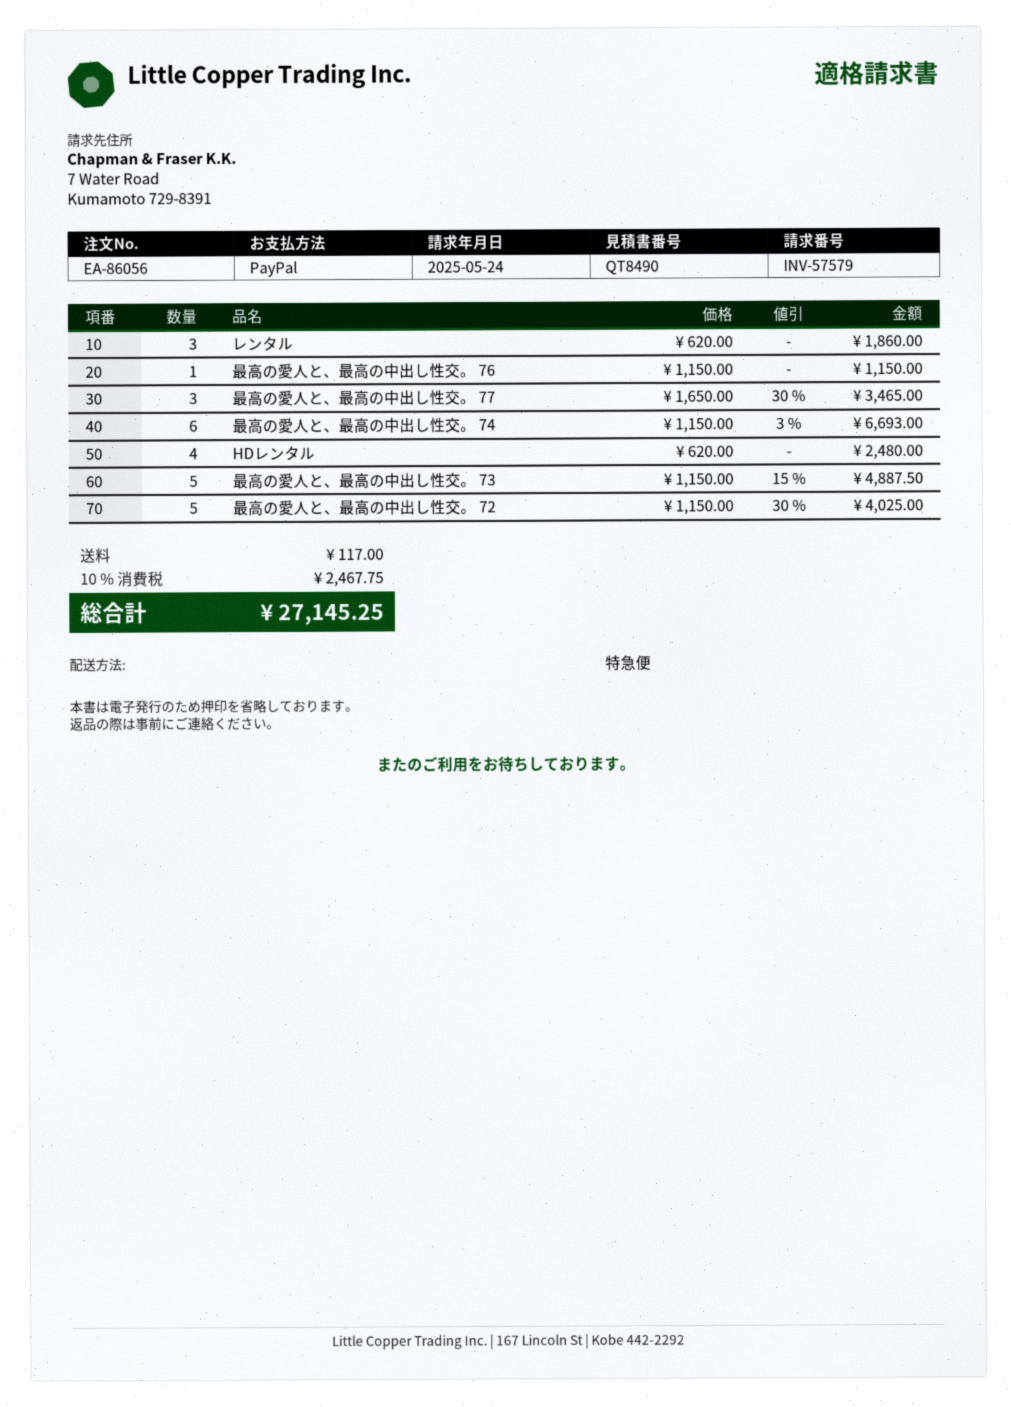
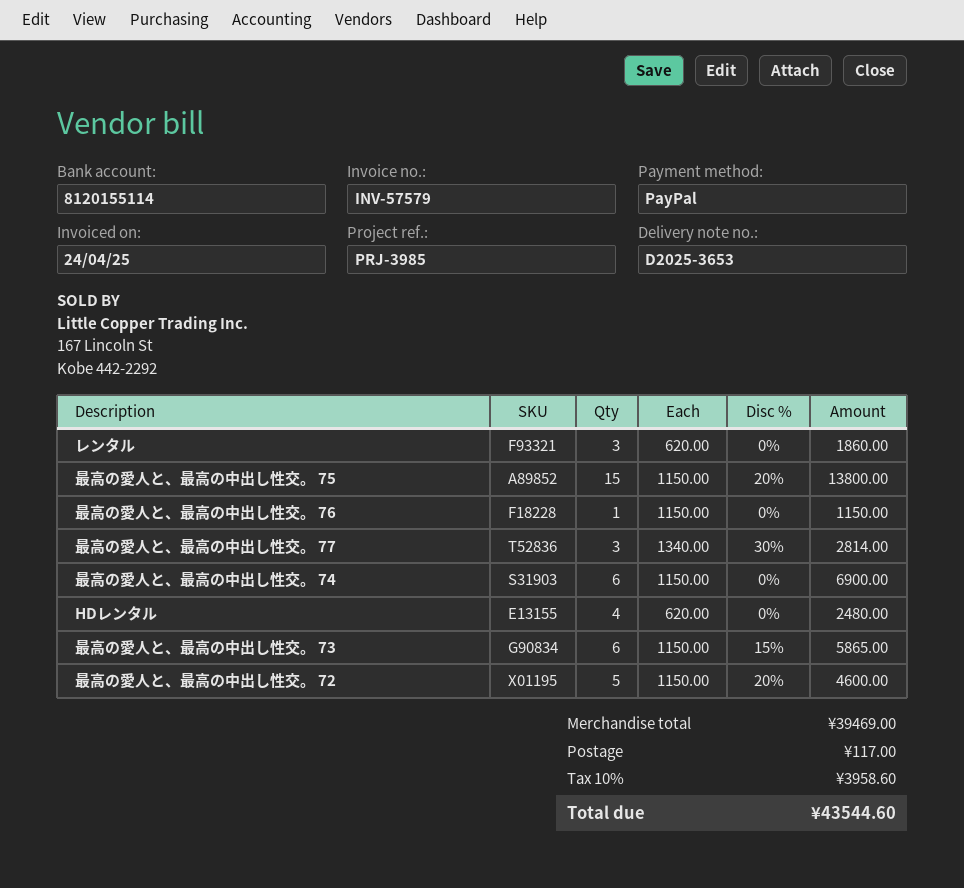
invoice date: 2025-05-24 -> 2025-04-24
最高の愛人と、最高の中出し性交。 77: 3 x 1650.00 - 30% = 3465.00 -> 3 x 1340.00 - 30% = 2814.00
最高の愛人と、最高の中出し性交。 74: 6 x 1150.00 - 3% = 6693.00 -> 6 x 1150.00 = 6900.00
最高の愛人と、最高の中出し性交。 73: 5 x 1150.00 - 15% = 4887.50 -> 6 x 1150.00 - 15% = 5865.00
最高の愛人と、最高の中出し性交。 72: 5 x 1150.00 - 30% = 4025.00 -> 5 x 1150.00 - 20% = 4600.00
最高の愛人と、最高の中出し性交。 75: none -> 15 x 1150.00 - 20% = 13800.00
tax: 10% = 2467.75 -> 10% = 3958.60
total: 27145.25 -> 43544.60

